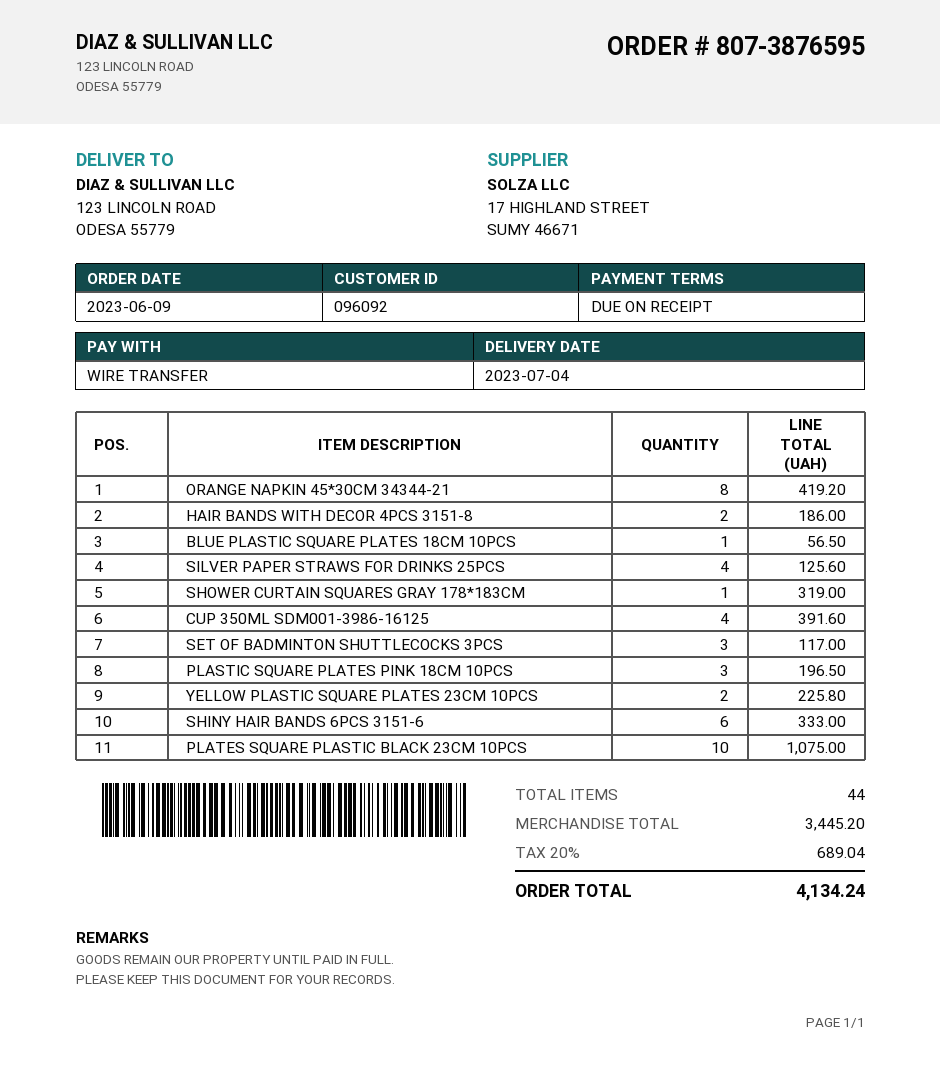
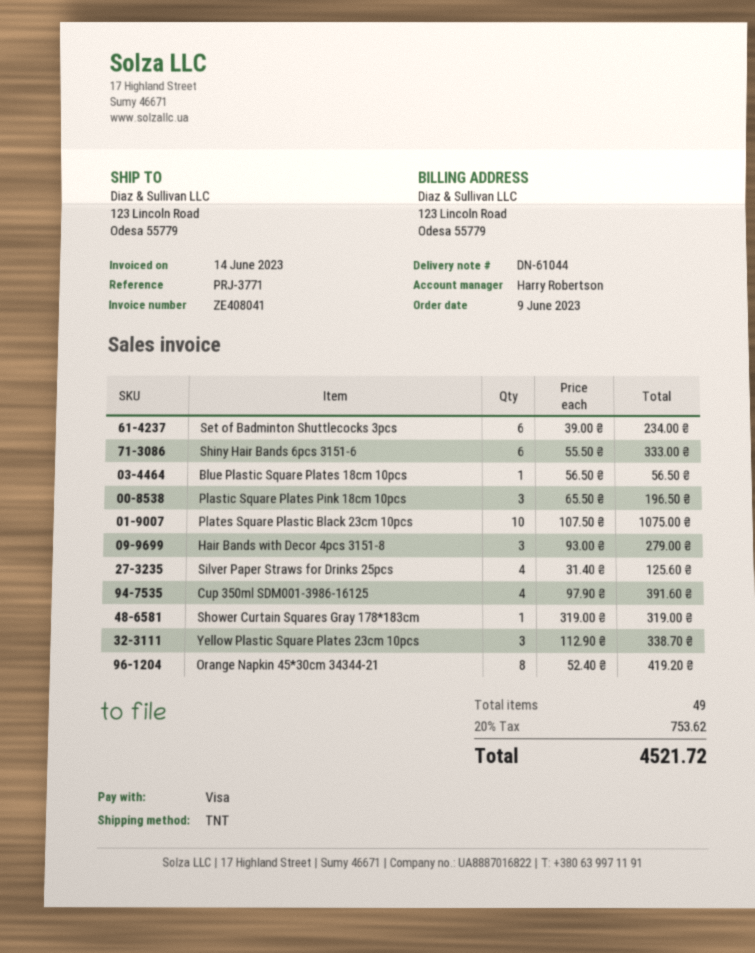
payment method: bank transfer -> Visa
HAIR BANDS WITH DECOR 4PCS 3151-8: 2 for 186.00 -> 3 for 279.00
SET OF BADMINTON SHUTTLECOCKS 3PCS: 3 for 117.00 -> 6 for 234.00
YELLOW PLASTIC SQUARE PLATES 23CM 10PCS: 2 for 225.80 -> 3 for 338.70
total quantity: 44 -> 49
tax: 20% = 689.04 -> 20% = 753.62
total: 4134.24 -> 4521.72

